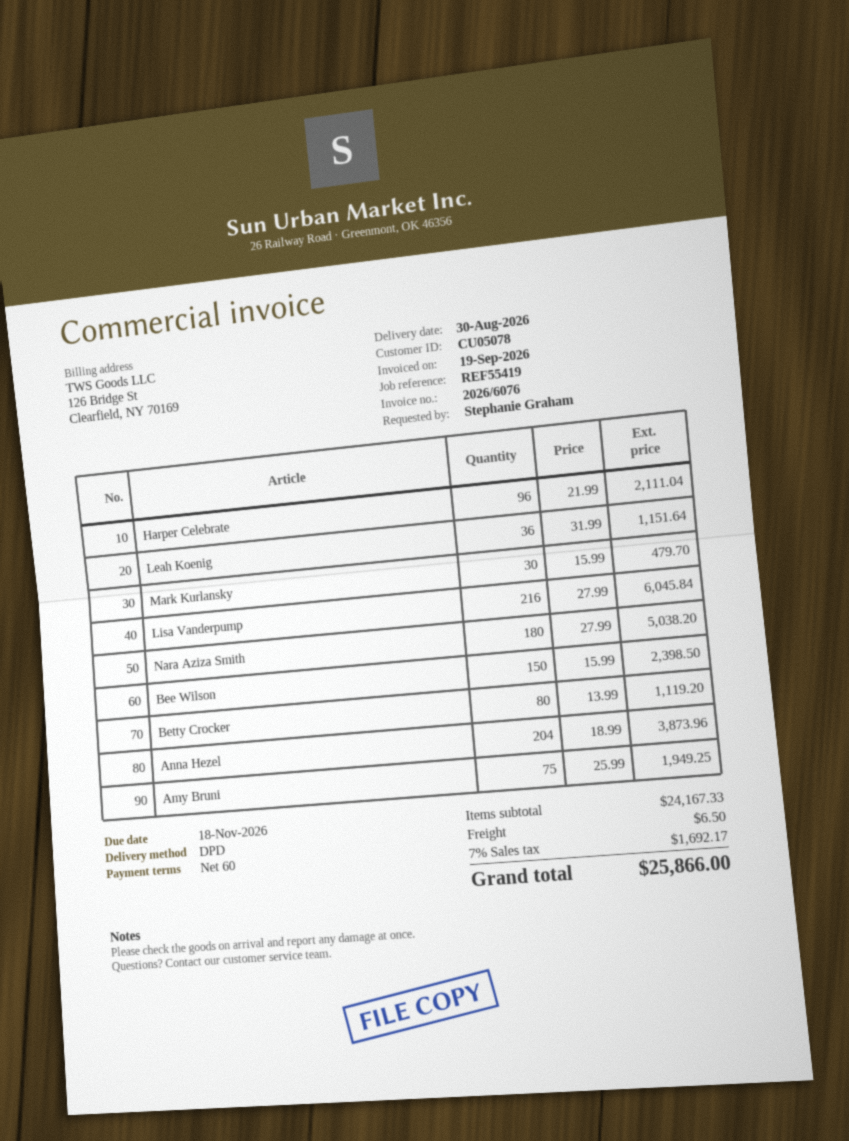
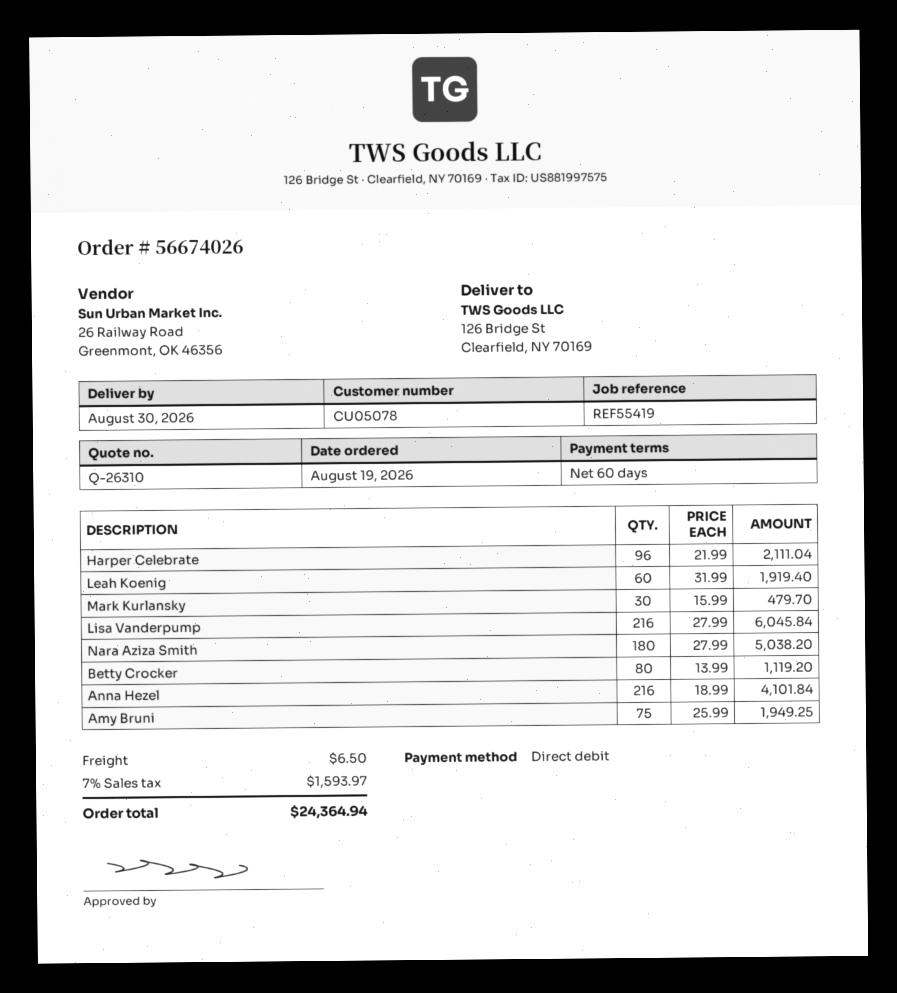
Leah Koenig: 36 x 31.99 = 1151.64 -> 60 x 31.99 = 1919.40
Bee Wilson: 150 x 15.99 = 2398.50 -> none
Anna Hezel: 204 x 18.99 = 3873.96 -> 216 x 18.99 = 4101.84
tax: 7% = 1692.17 -> 7% = 1593.97
total: 25866.00 -> 24364.94

